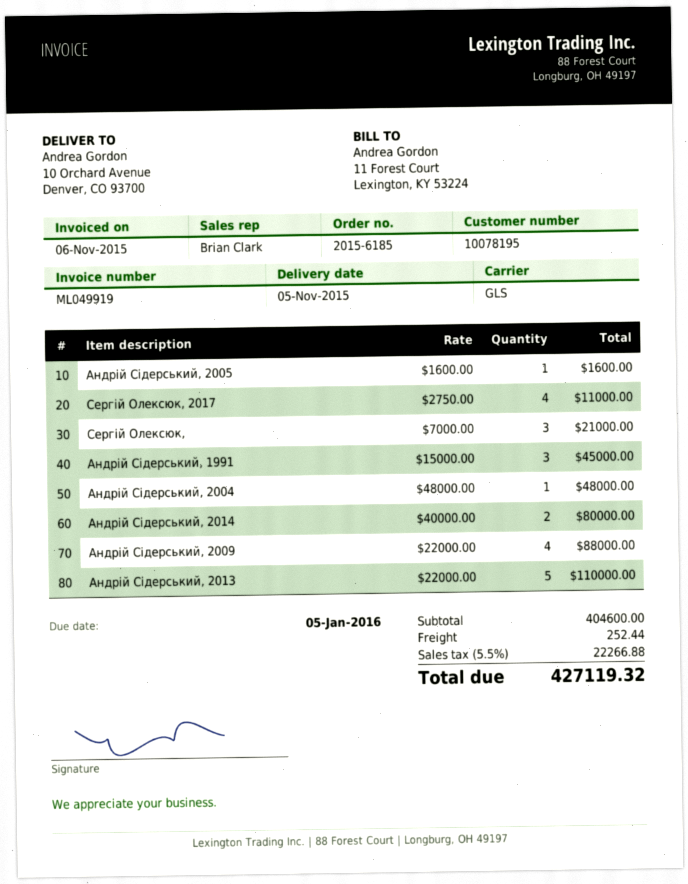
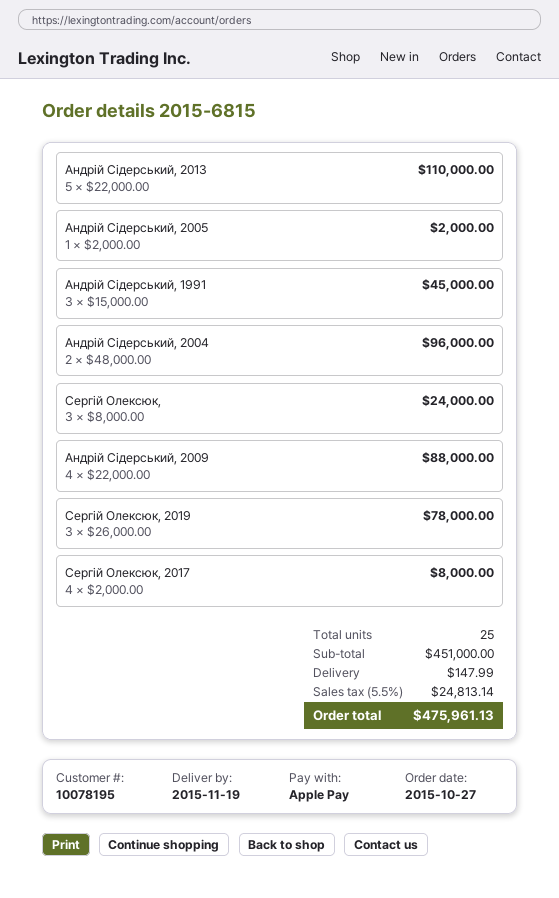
order number: 2015-6185 -> 2015-6815
delivery date: 2015-11-05 -> 2015-11-19
Андрій Сідерський, 2005: 1 x 1600.00 = 1600.00 -> 1 x 2000.00 = 2000.00
Сергій Олексюк, 2017: 4 x 2750.00 = 11000.00 -> 4 x 2000.00 = 8000.00
Сергій Олексюк,: 3 x 7000.00 = 21000.00 -> 3 x 8000.00 = 24000.00
Андрій Сідерський, 2004: 1 x 48000.00 = 48000.00 -> 2 x 48000.00 = 96000.00
Андрій Сідерський, 2014: 2 x 40000.00 = 80000.00 -> none
Сергій Олексюк, 2019: none -> 3 x 26000.00 = 78000.00
subtotal: 404600.00 -> 451000.00
shipping: 252.44 -> 147.99
tax: 5.5% = 22266.88 -> 5.5% = 24813.14
total: 427119.32 -> 475961.13

